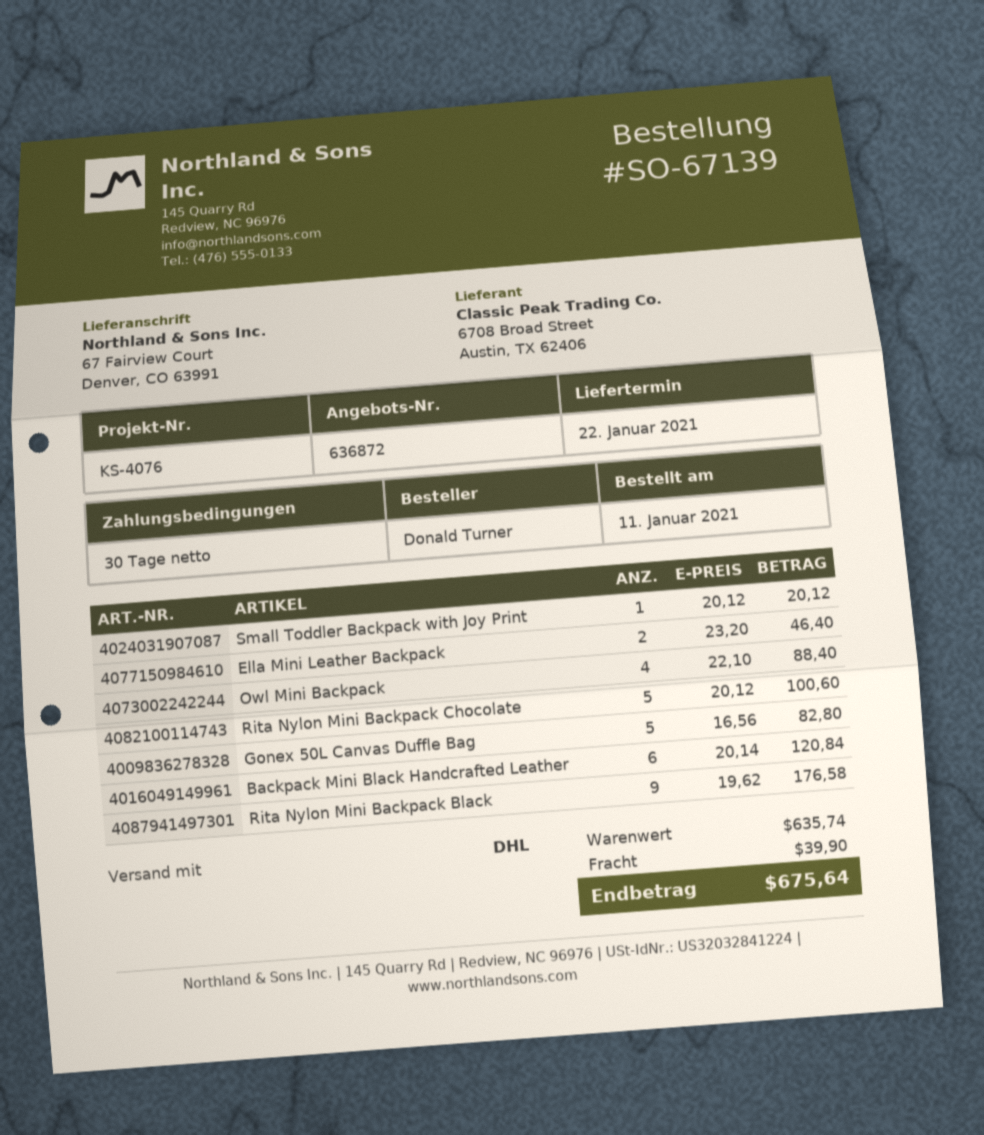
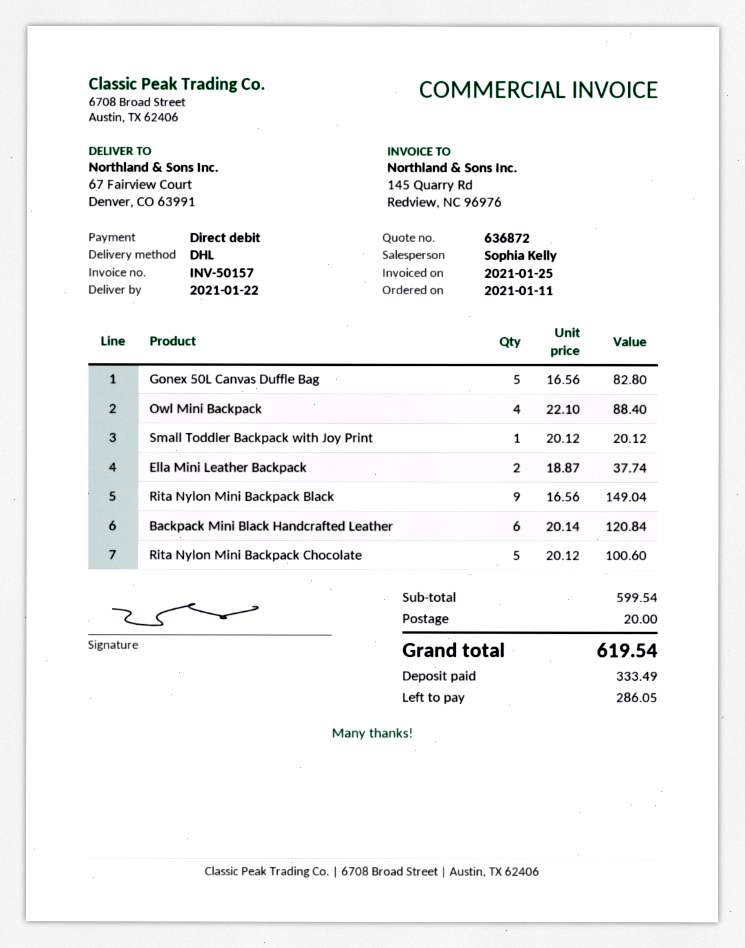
Ella Mini Leather Backpack: 2 x 23.20 = 46.40 -> 2 x 18.87 = 37.74
Rita Nylon Mini Backpack Black: 9 x 19.62 = 176.58 -> 9 x 16.56 = 149.04
subtotal: 635.74 -> 599.54
shipping: 39.90 -> 20.00
total: 675.64 -> 619.54

